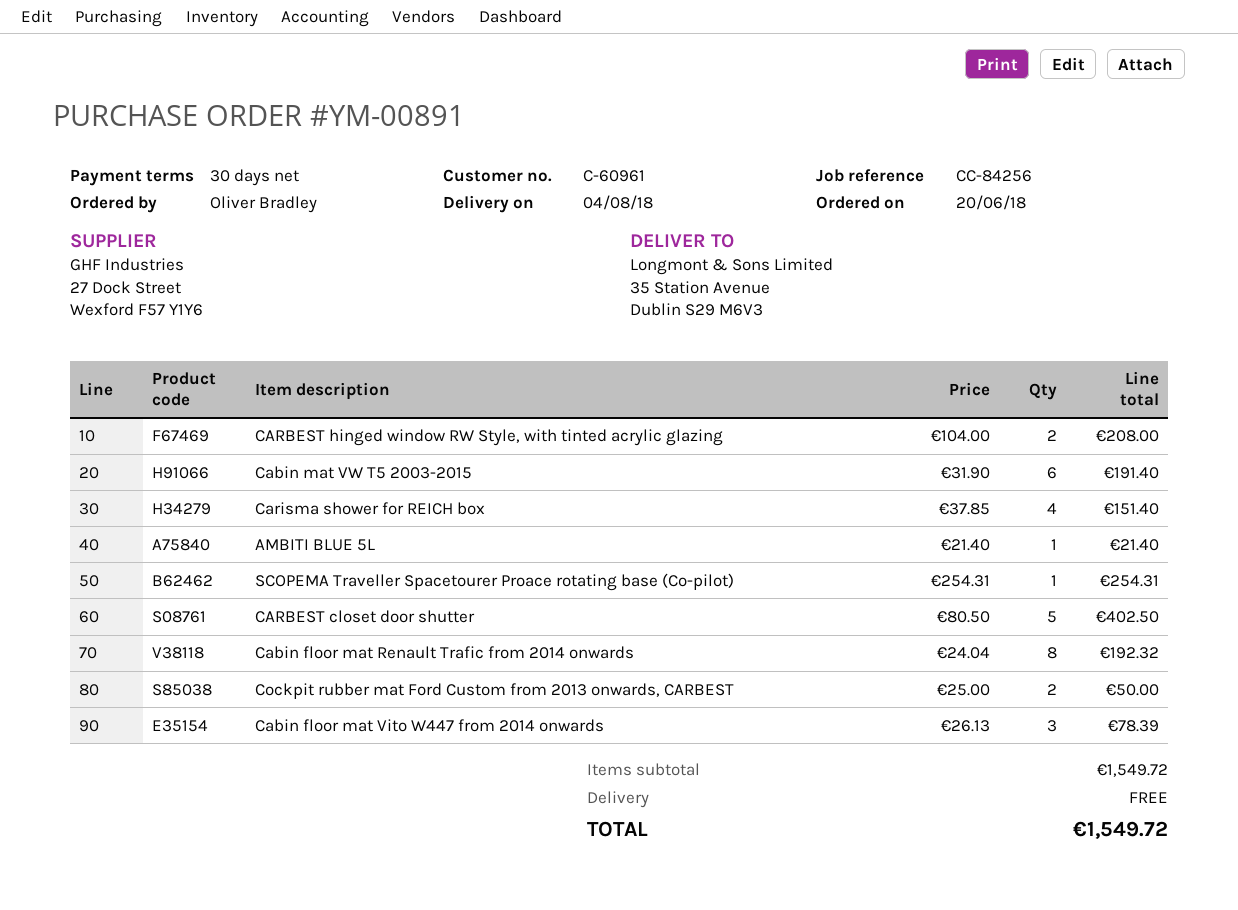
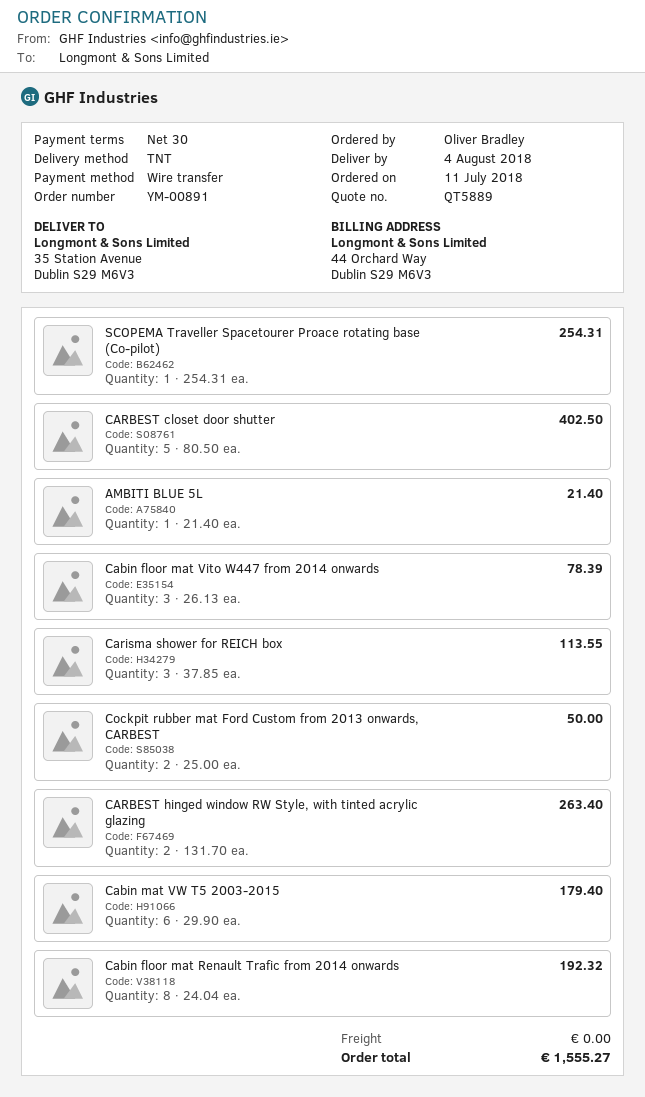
order date: 2018-06-20 -> 2018-07-11
CARBEST hinged window RW Style, with tinted acrylic glazing: 2 x 104.00 = 208.00 -> 2 x 131.70 = 263.40
Cabin mat VW T5 2003-2015: 6 x 31.90 = 191.40 -> 6 x 29.90 = 179.40
Carisma shower for REICH box: 4 x 37.85 = 151.40 -> 3 x 37.85 = 113.55
total: 1549.72 -> 1555.27

